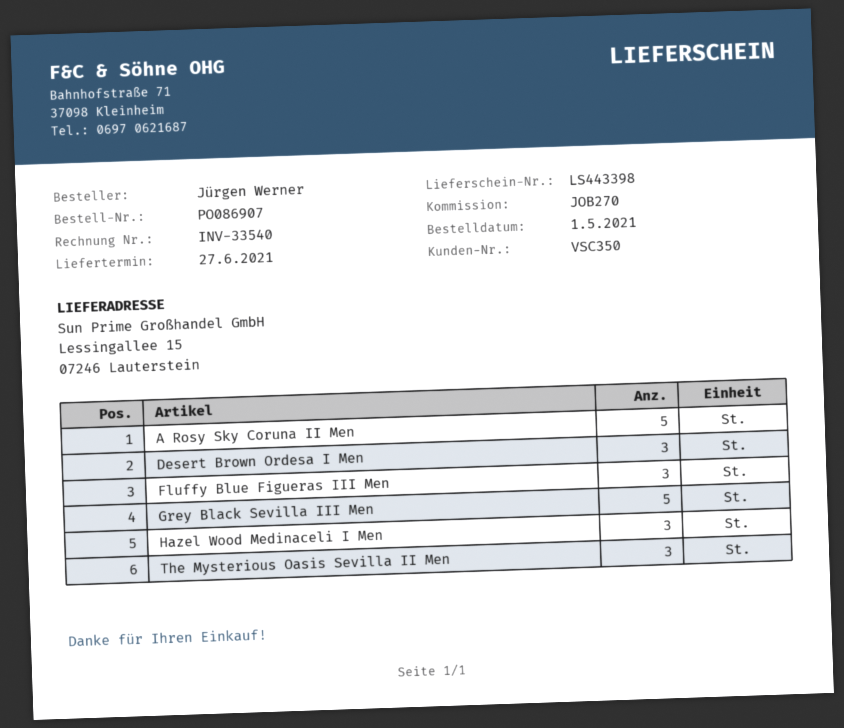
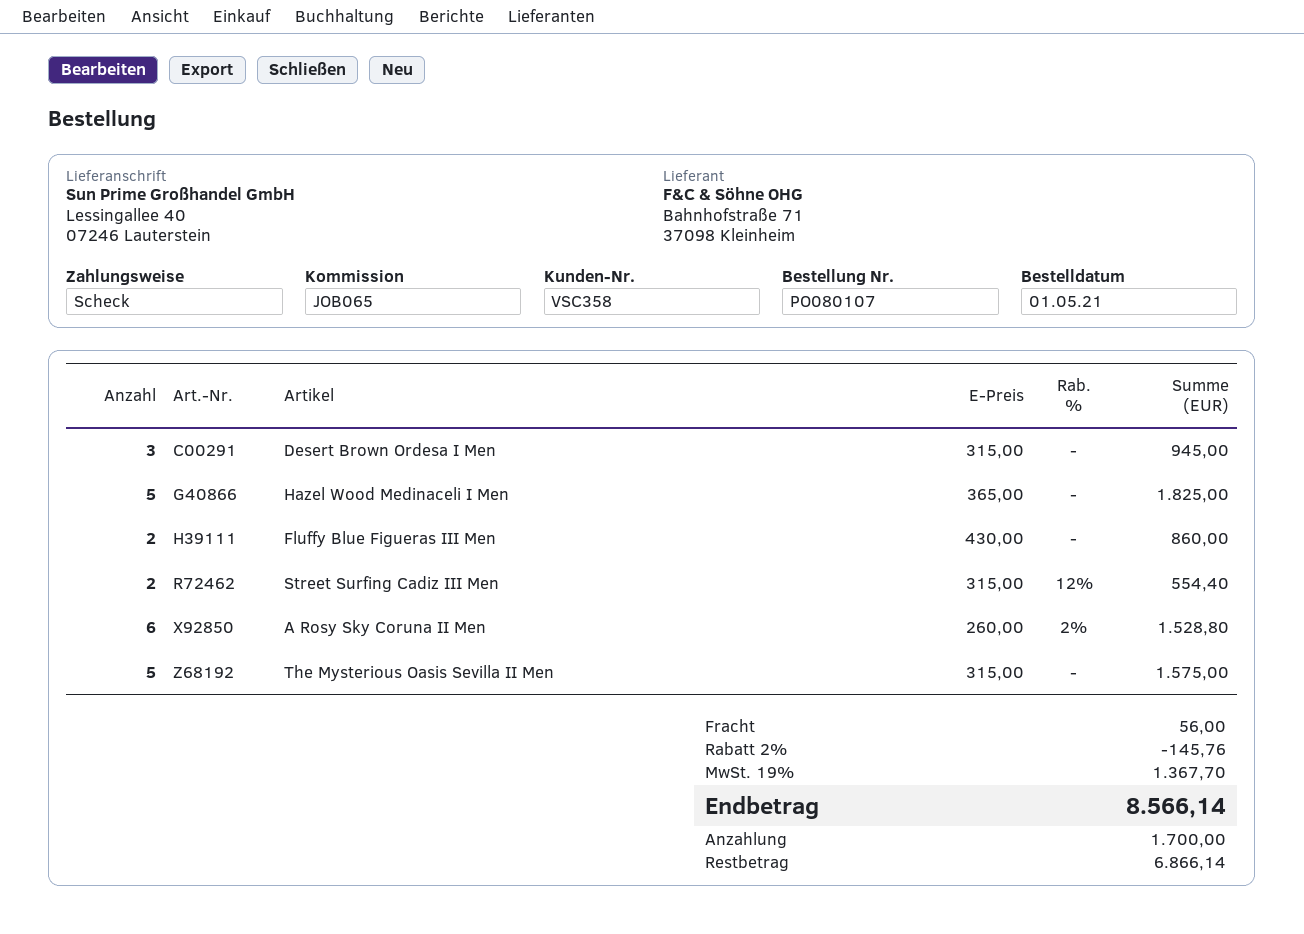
order number: PO086907 -> PO080107
customer number: VSC350 -> VSC358
reference: JOB270 -> JOB065
ship to: Lessingallee 15, 07246 Lauterstein -> Lessingallee 40, 07246 Lauterstein
A Rosy Sky Coruna II Men: 5 -> 6
Fluffy Blue Figueras III Men: 3 -> 2
Grey Black Sevilla III Men: 5 -> none
Hazel Wood Medinaceli I Men: 3 -> 5
The Mysterious Oasis Sevilla II Men: 3 -> 5
Street Surfing Cadiz III Men: none -> 2

